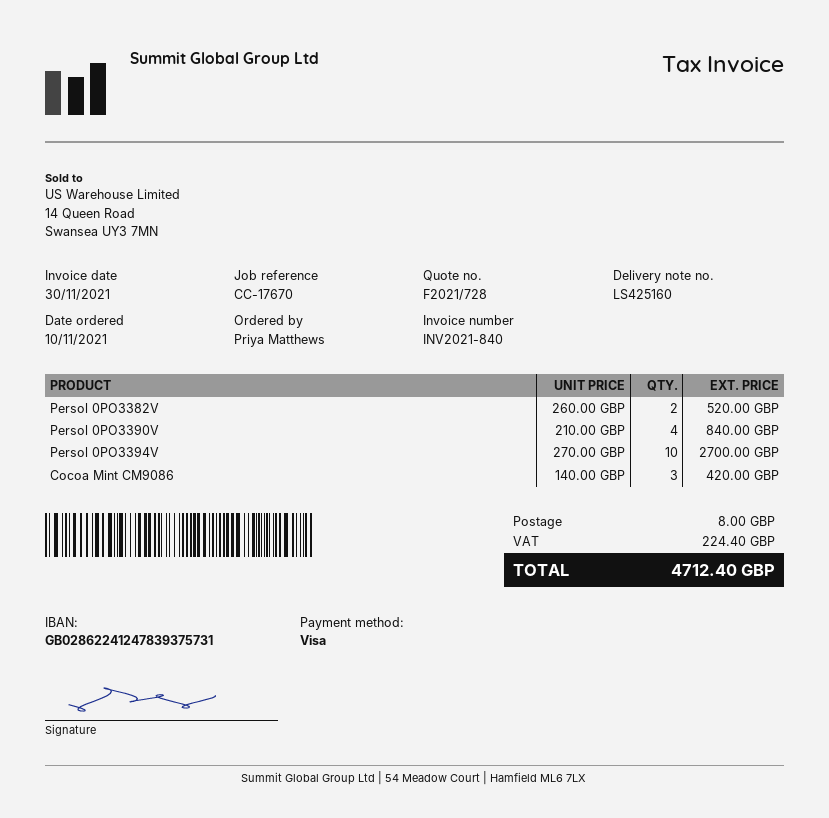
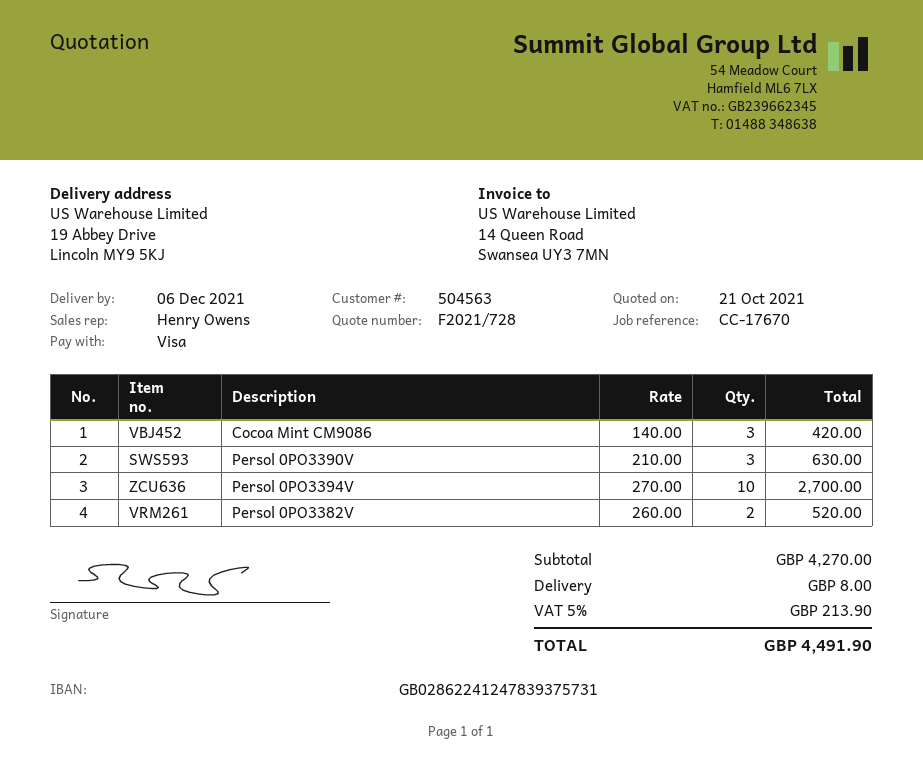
Persol 0PO3390V: 4 x 210.00 = 840.00 -> 3 x 210.00 = 630.00
tax: 224.40 -> 213.90
total: 4712.40 -> 4491.90

